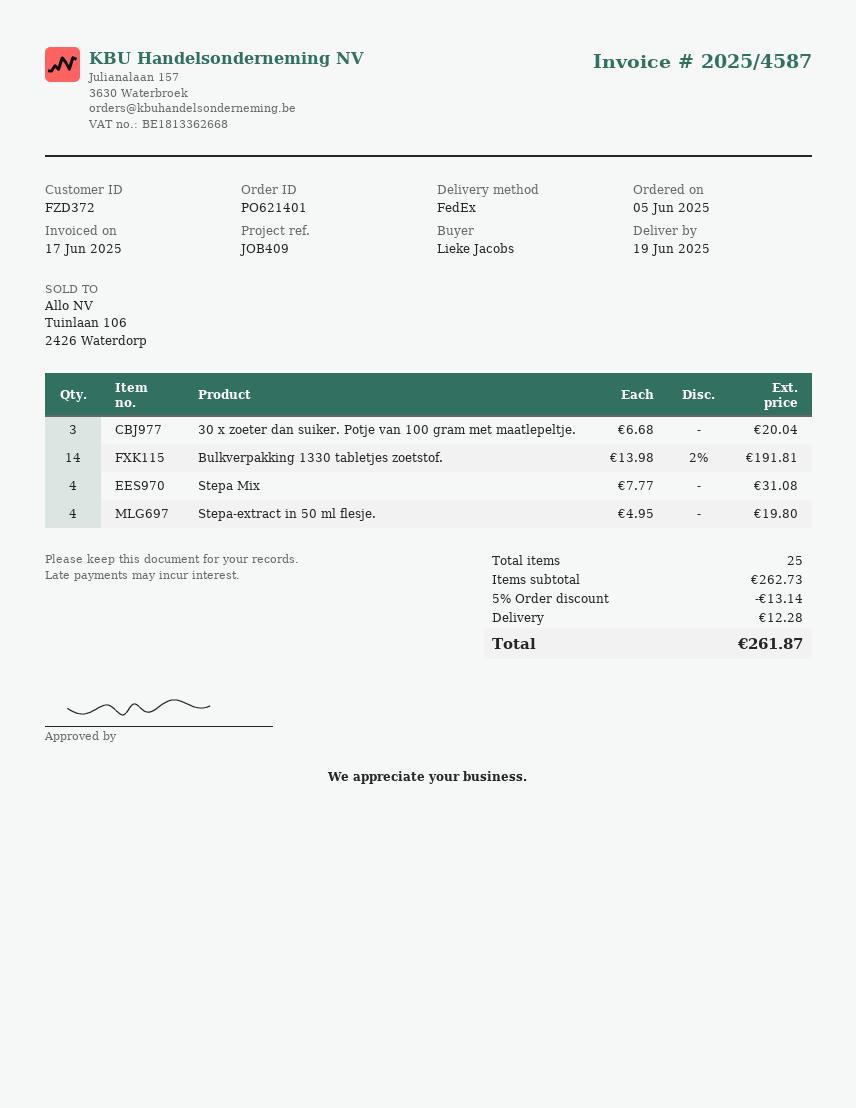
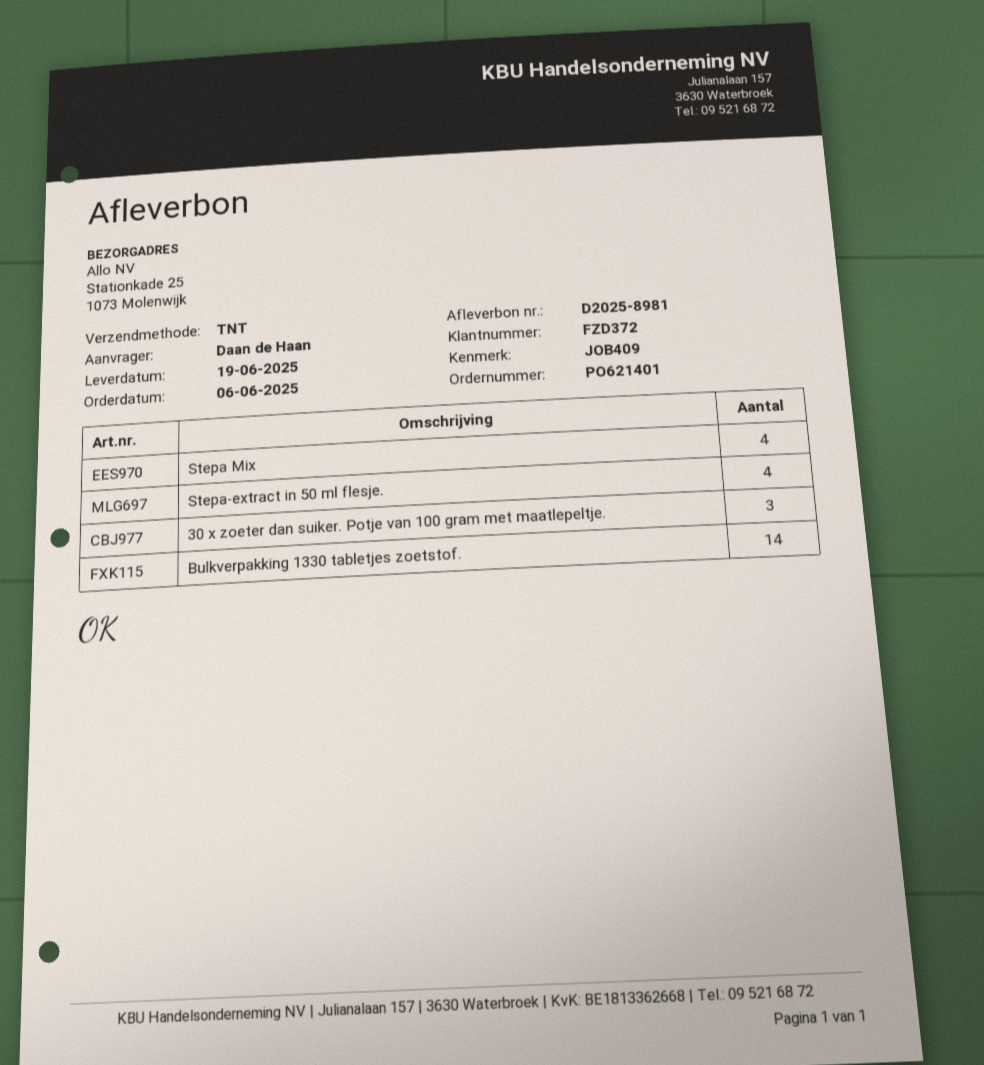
order date: 2025-06-05 -> 2025-06-06
ordered by: Lieke Jacobs -> Daan de Haan
shipping method: FedEx -> TNT

